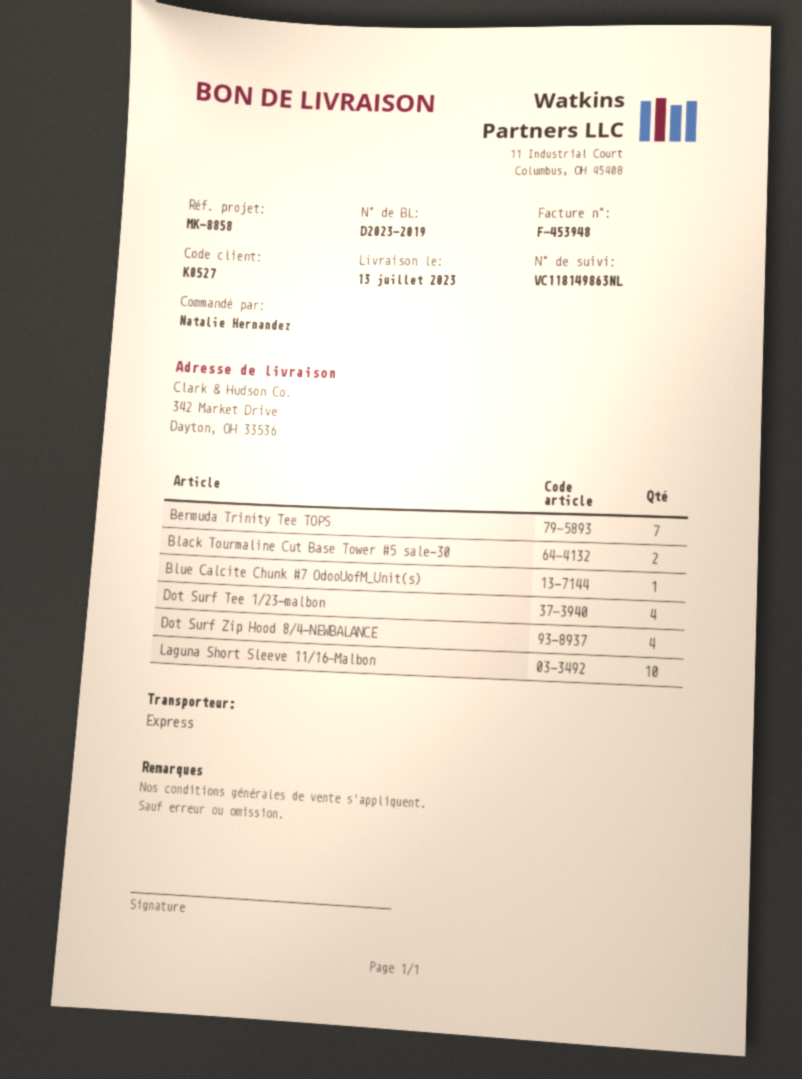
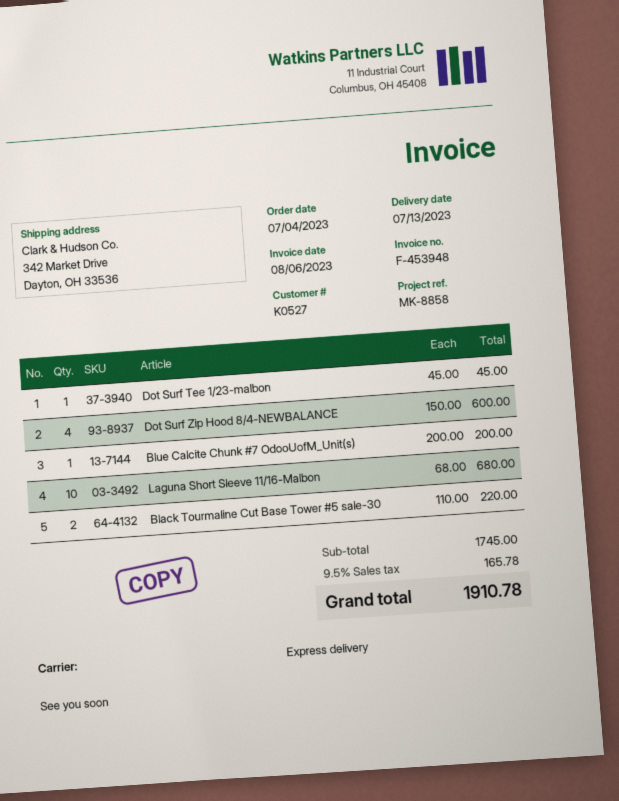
Bermuda Trinity Tee TOPS: 7 -> none
Dot Surf Tee 1/23-malbon: 4 -> 1

